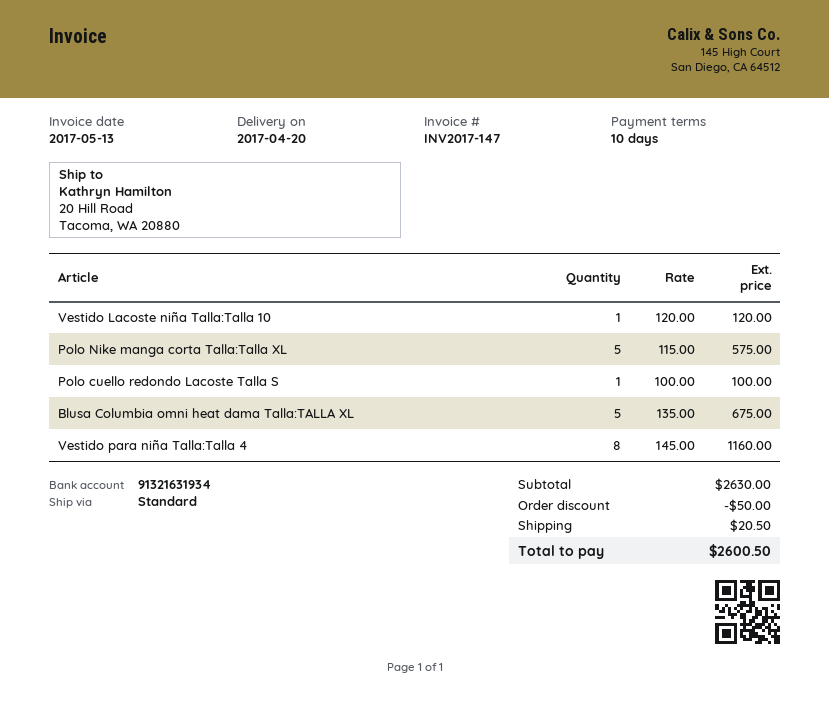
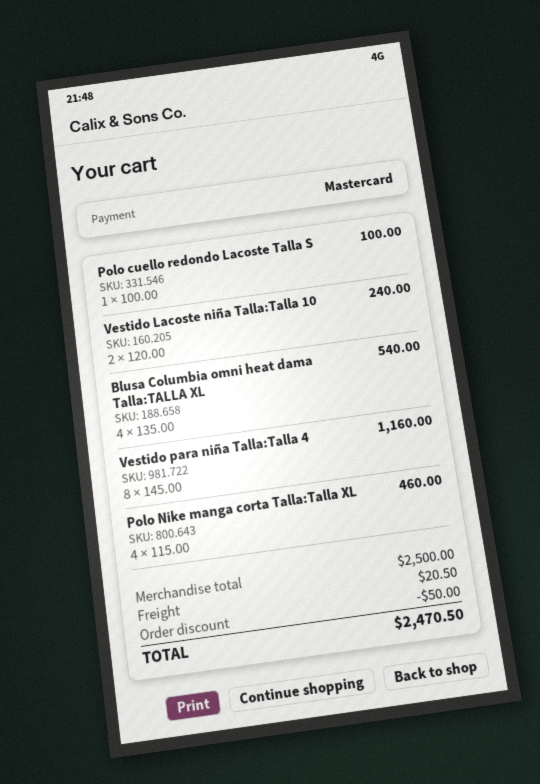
Vestido Lacoste niña Talla:Talla 10: 1 x 120.00 = 120.00 -> 2 x 120.00 = 240.00
Polo Nike manga corta Talla:Talla XL: 5 x 115.00 = 575.00 -> 4 x 115.00 = 460.00
Blusa Columbia omni heat dama Talla:TALLA XL: 5 x 135.00 = 675.00 -> 4 x 135.00 = 540.00
subtotal: 2630.00 -> 2500.00
total: 2600.50 -> 2470.50

